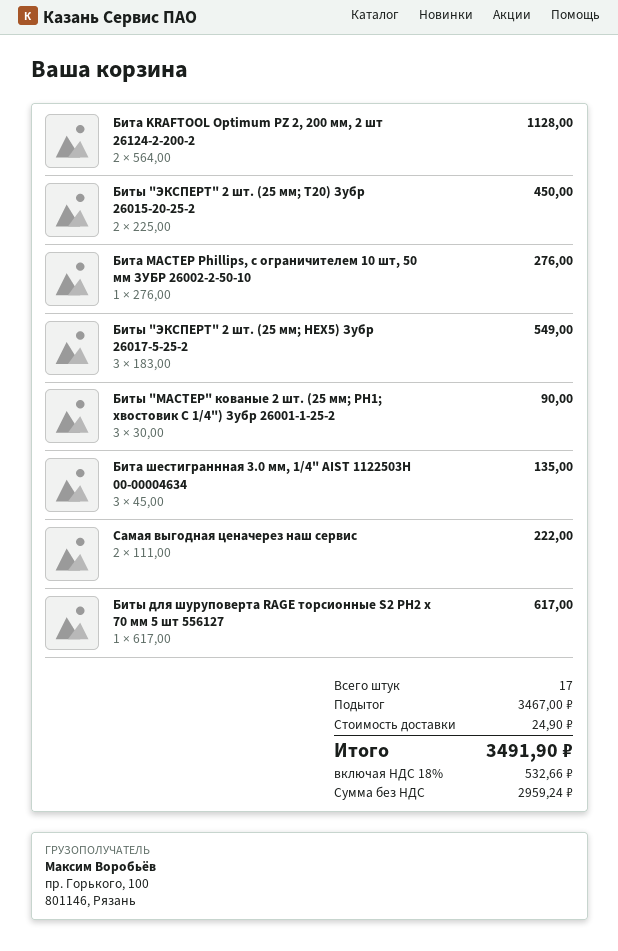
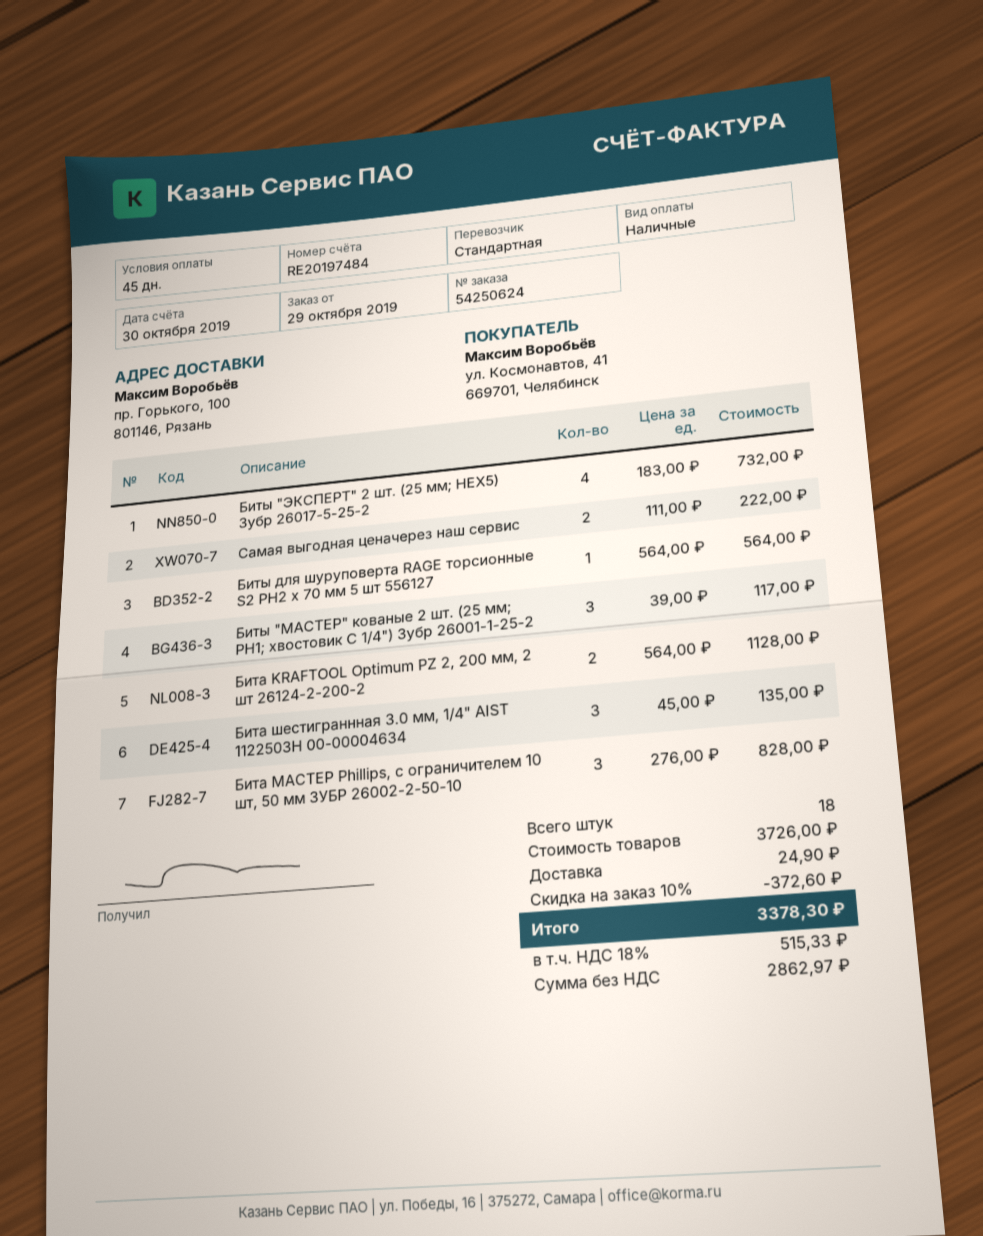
Биты "ЭКСПЕРТ" 2 шт. (25 мм; T20) Зубр 26015-20-25-2: 2 x 225.00 = 450.00 -> none
Бита МАСТЕР Phillips, с ограничителем 10 шт, 50 мм ЗУБР 26002-2-50-10: 1 x 276.00 = 276.00 -> 3 x 276.00 = 828.00
Биты "ЭКСПЕРТ" 2 шт. (25 мм; HEX5) Зубр 26017-5-25-2: 3 x 183.00 = 549.00 -> 4 x 183.00 = 732.00
Биты "МАСТЕР" кованые 2 шт. (25 мм; PH1; хвостовик C 1/4") Зубр 26001-1-25-2: 3 x 30.00 = 90.00 -> 3 x 39.00 = 117.00
Биты для шуруповерта RAGE торсионные S2 PH2 x 70 мм 5 шт 556127: 1 x 617.00 = 617.00 -> 1 x 564.00 = 564.00
total quantity: 17 -> 18
subtotal: 3467.00 -> 3726.00
discount: none -> 10% = 372.60
net: 2959.24 -> 2862.97
tax: 18% = 532.66 -> 18% = 515.33
total: 3491.90 -> 3378.30

